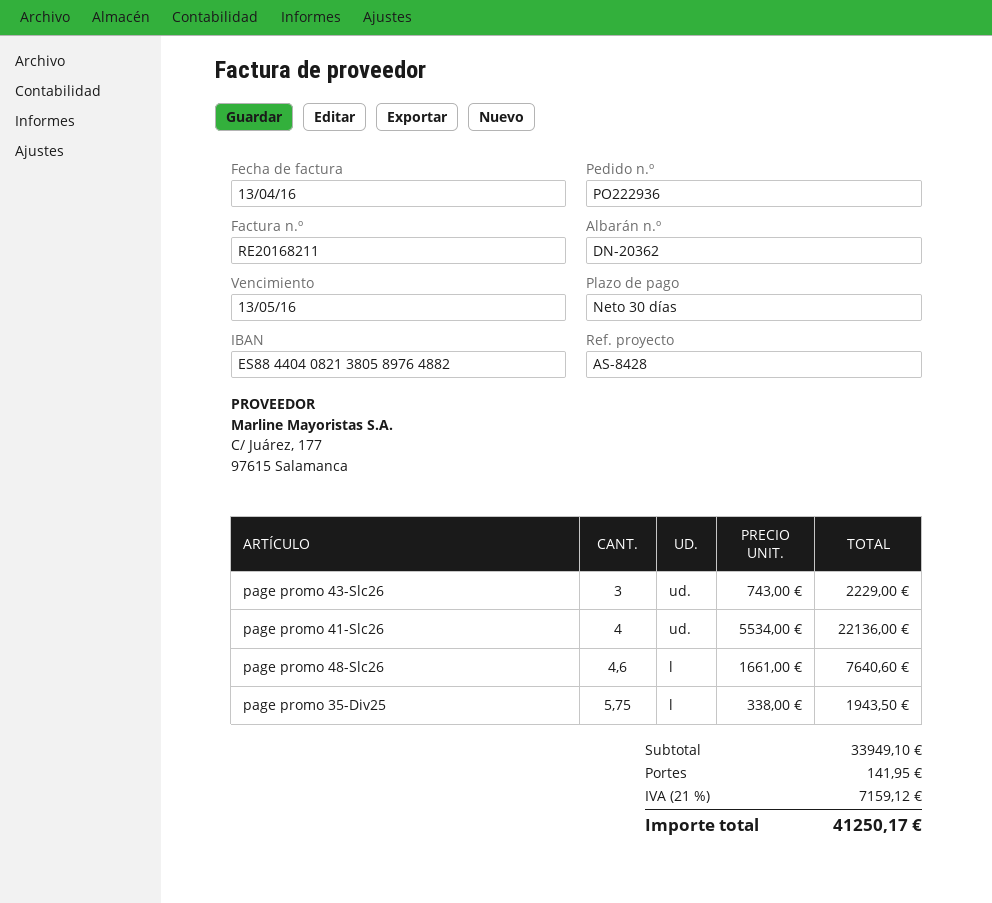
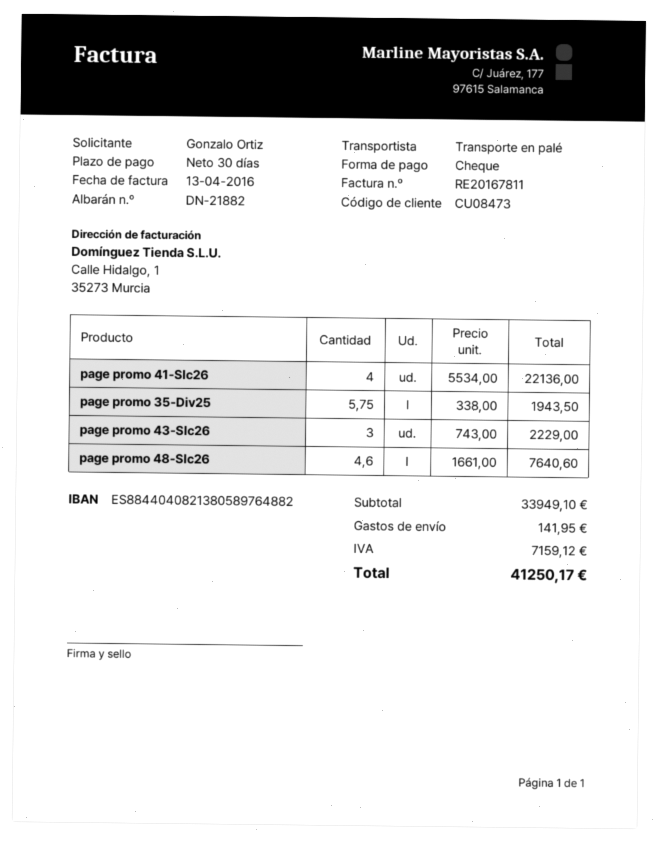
delivery note number: DN-20362 -> DN-21882
invoice number: RE20168211 -> RE20167811

